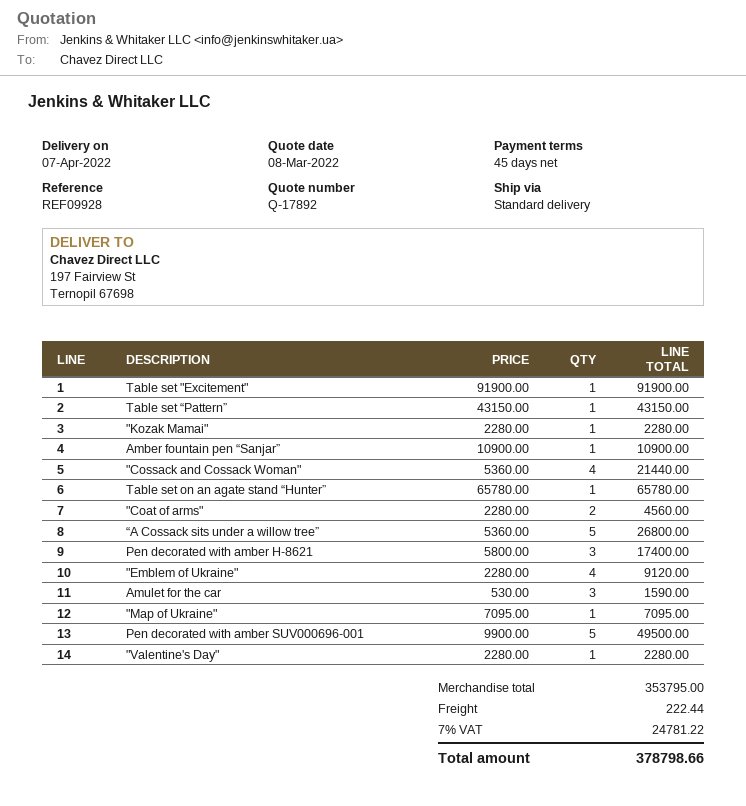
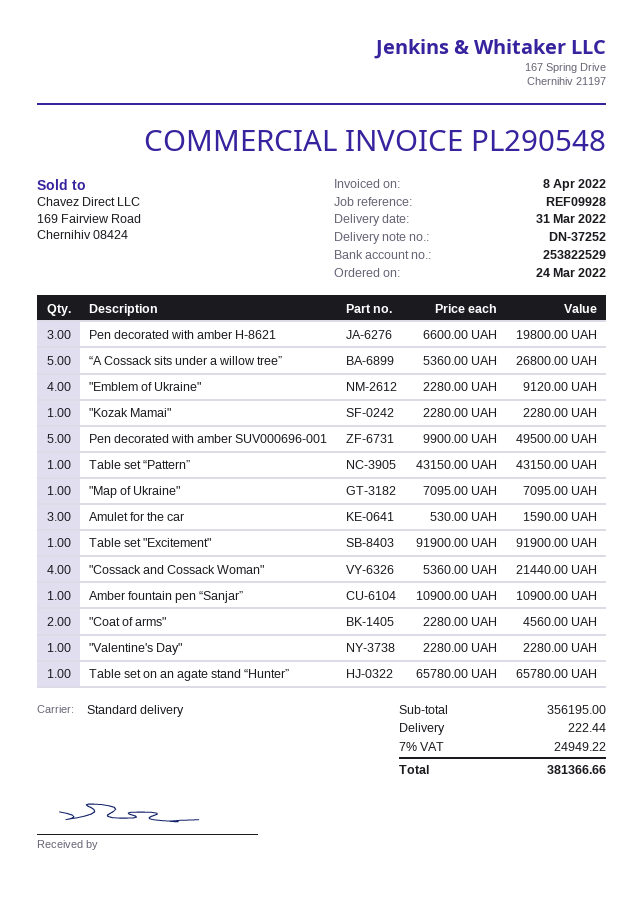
delivery date: 2022-04-07 -> 2022-03-31
Pen decorated with amber Н-8621: 3 x 5800.00 = 17400.00 -> 3 x 6600.00 = 19800.00
subtotal: 353795.00 -> 356195.00
tax: 7% = 24781.22 -> 7% = 24949.22
total: 378798.66 -> 381366.66

